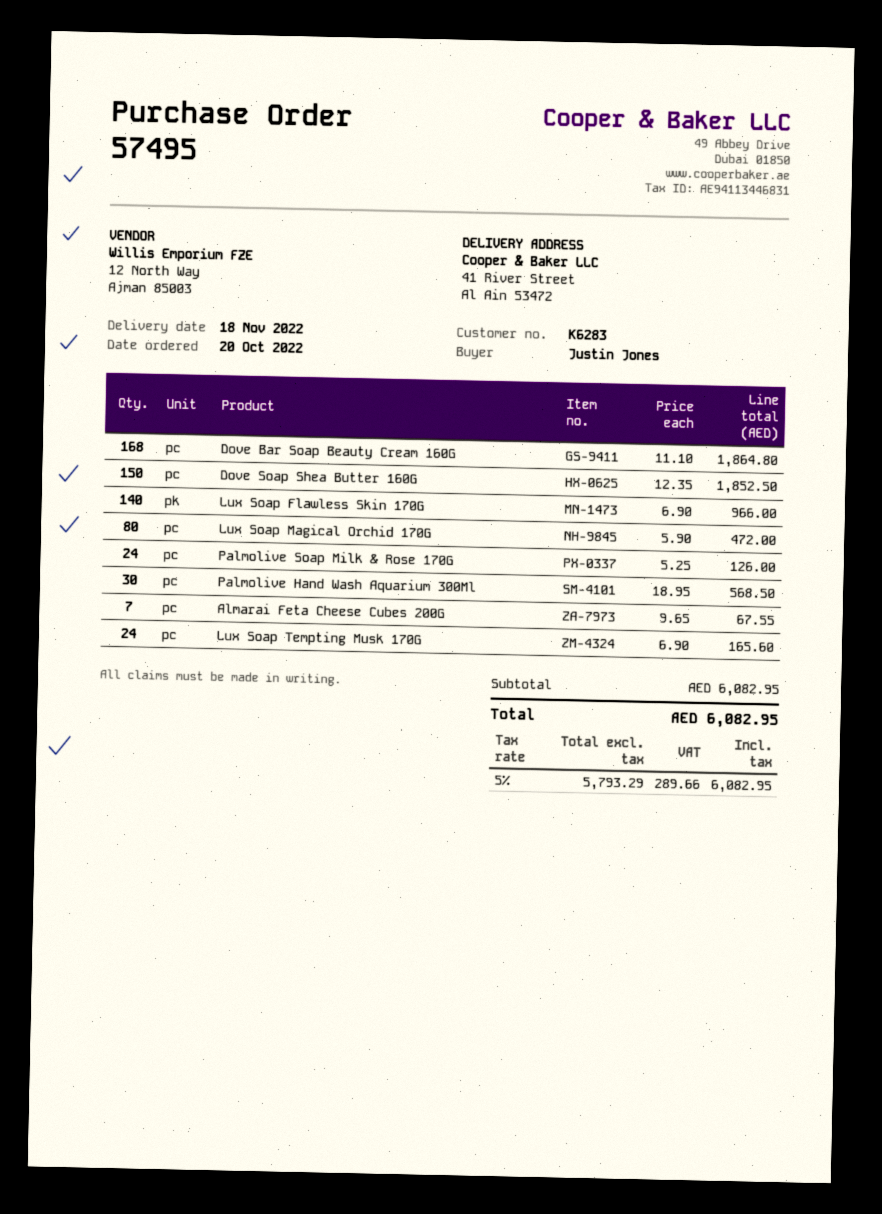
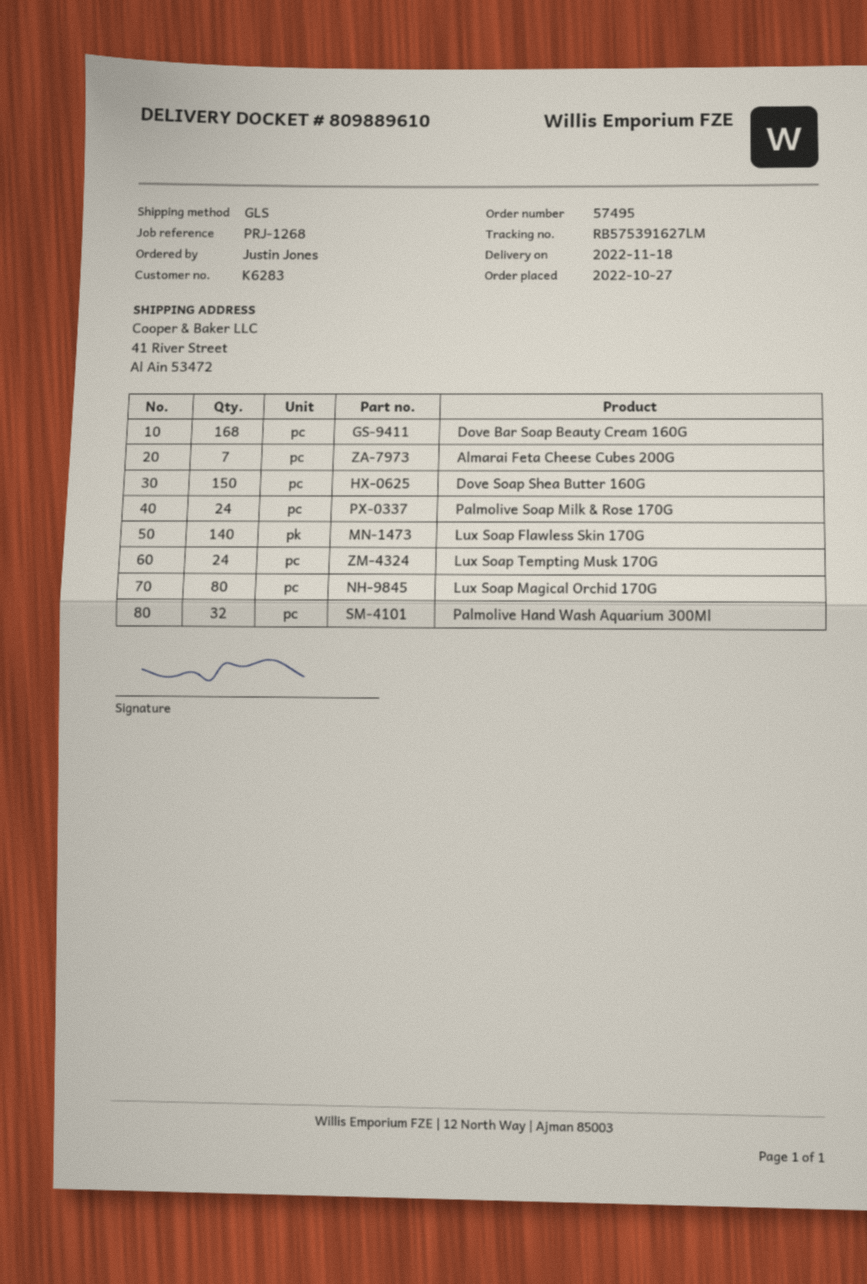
order date: 2022-10-20 -> 2022-10-27
Palmolive Hand Wash Aquarium 300Ml: 30 -> 32

